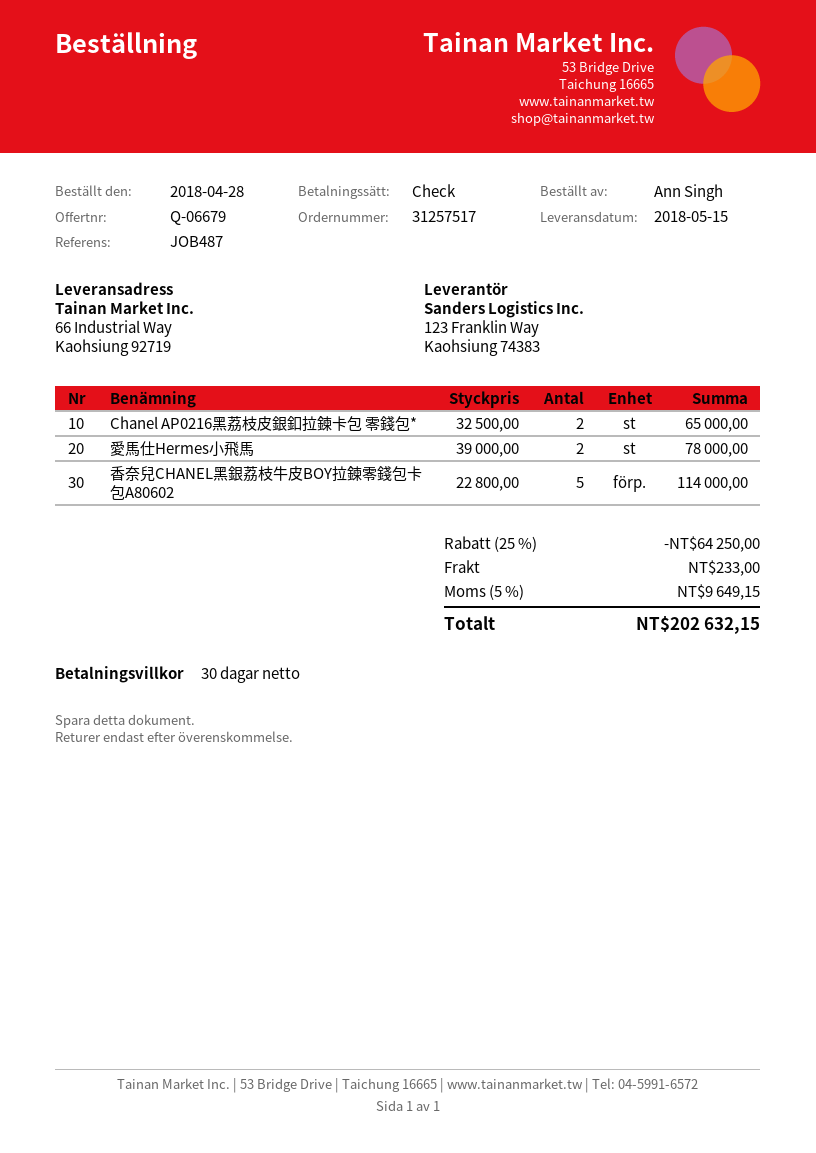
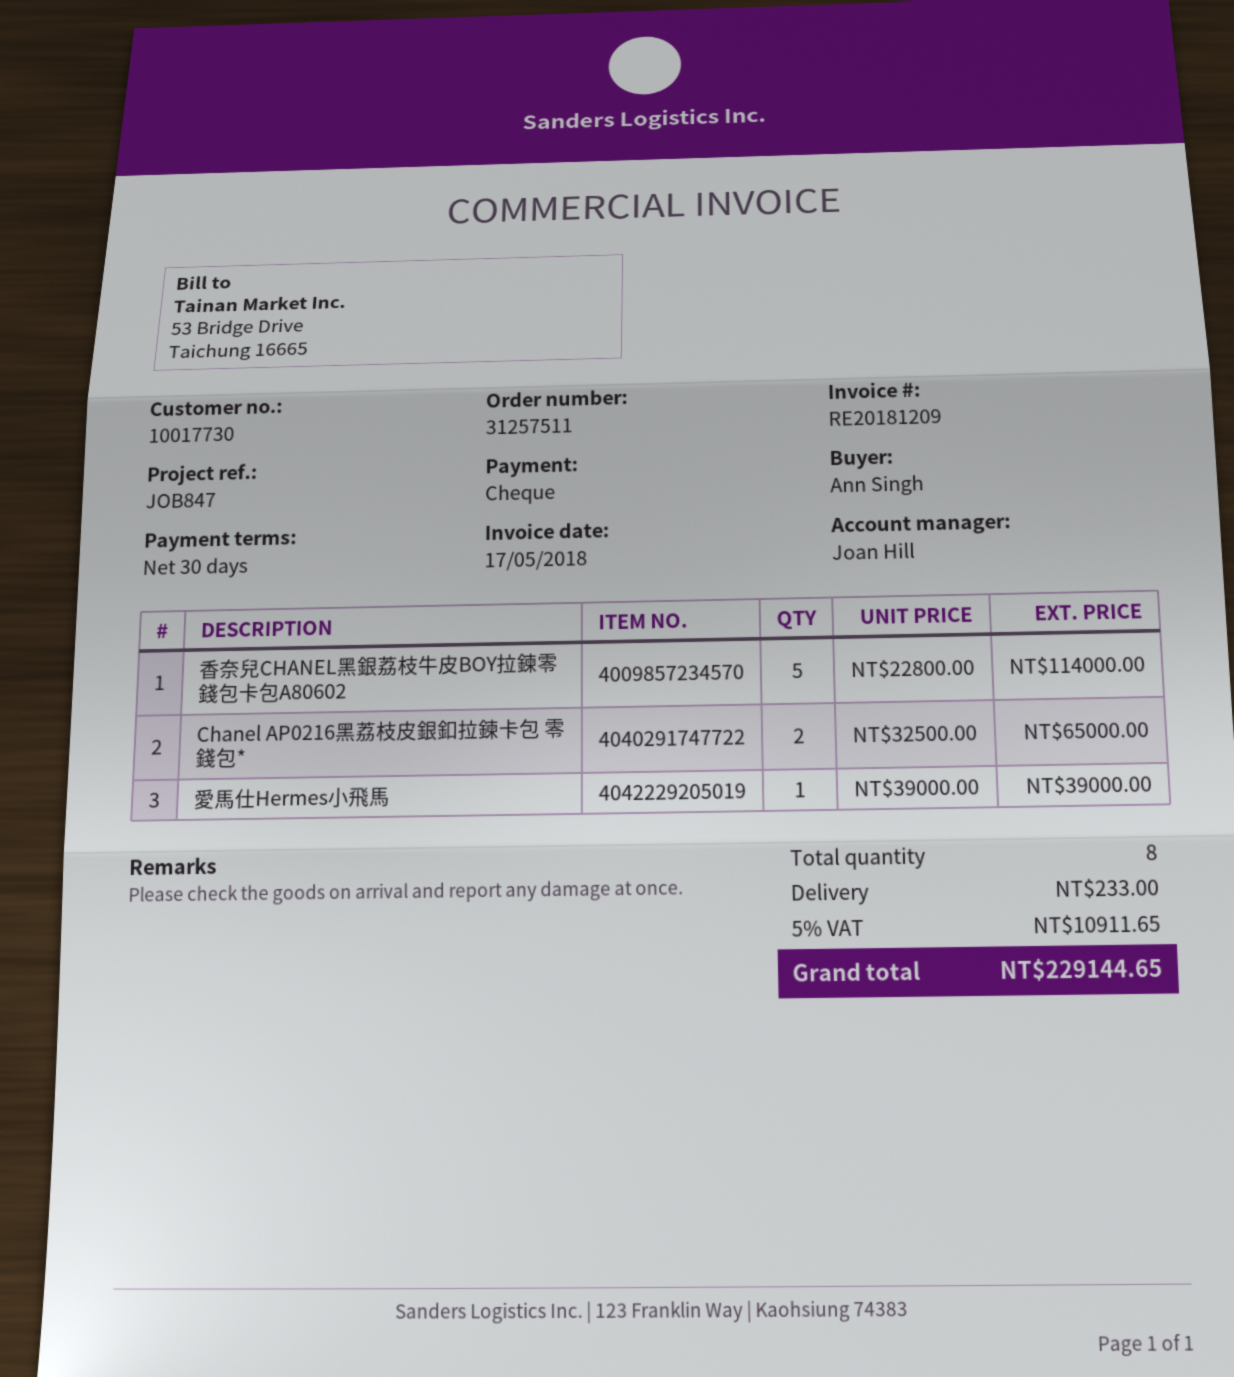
order number: 31257517 -> 31257511
reference: JOB487 -> JOB847
愛馬仕Hermes小飛馬: 2 x 39000.00 = 78000.00 -> 1 x 39000.00 = 39000.00
discount: 25% = 64250.00 -> none
tax: 5% = 9649.15 -> 5% = 10911.65
total: 202632.15 -> 229144.65

